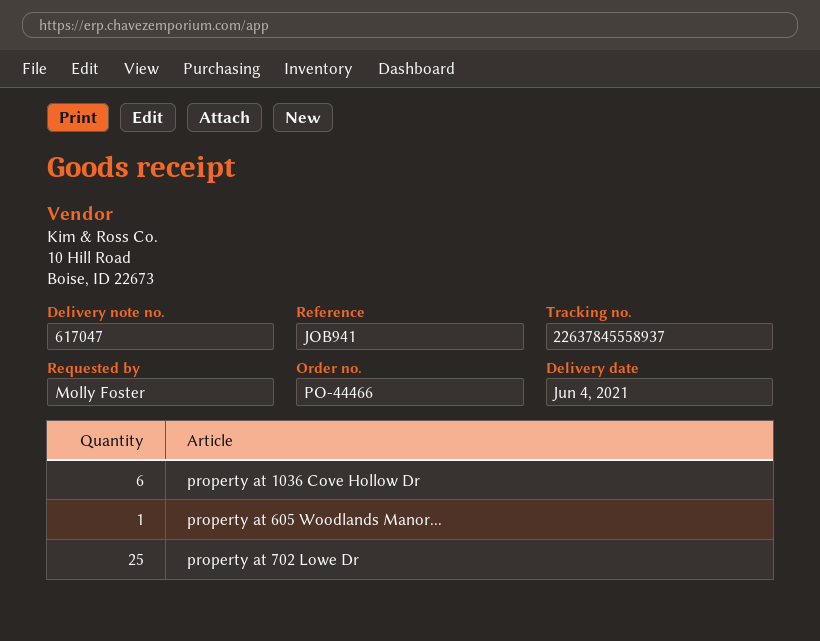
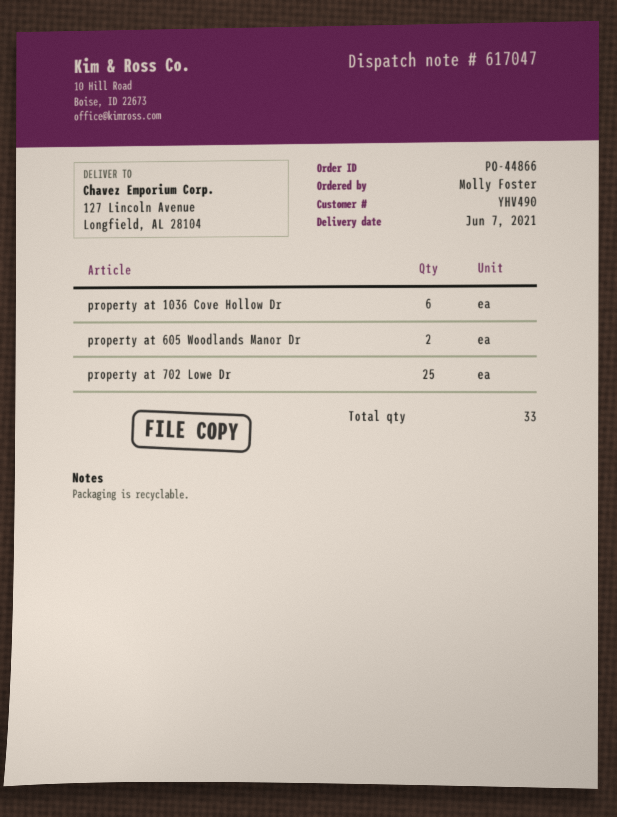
order number: PO-44466 -> PO-44866
delivery date: 2021-06-04 -> 2021-06-07
property at 605 Woodlands Manor...: 1 -> 2

